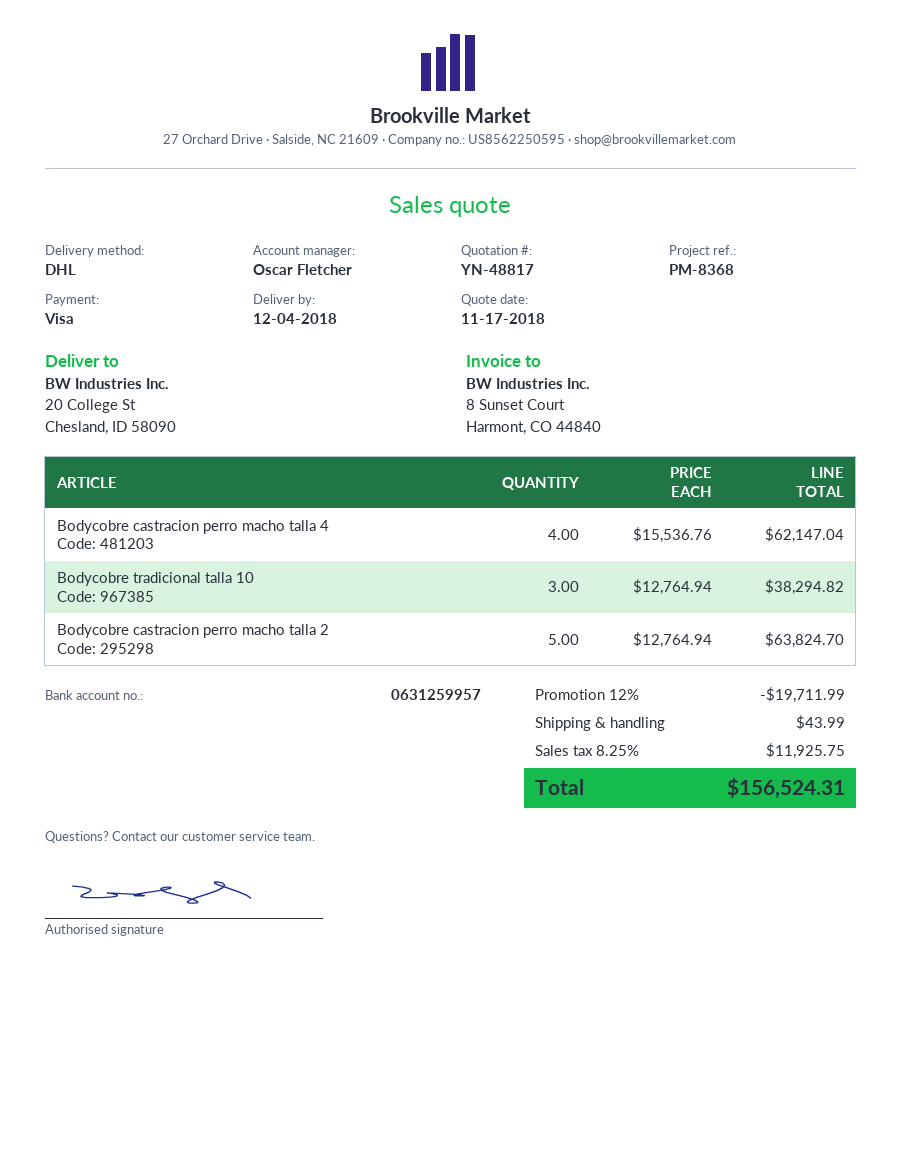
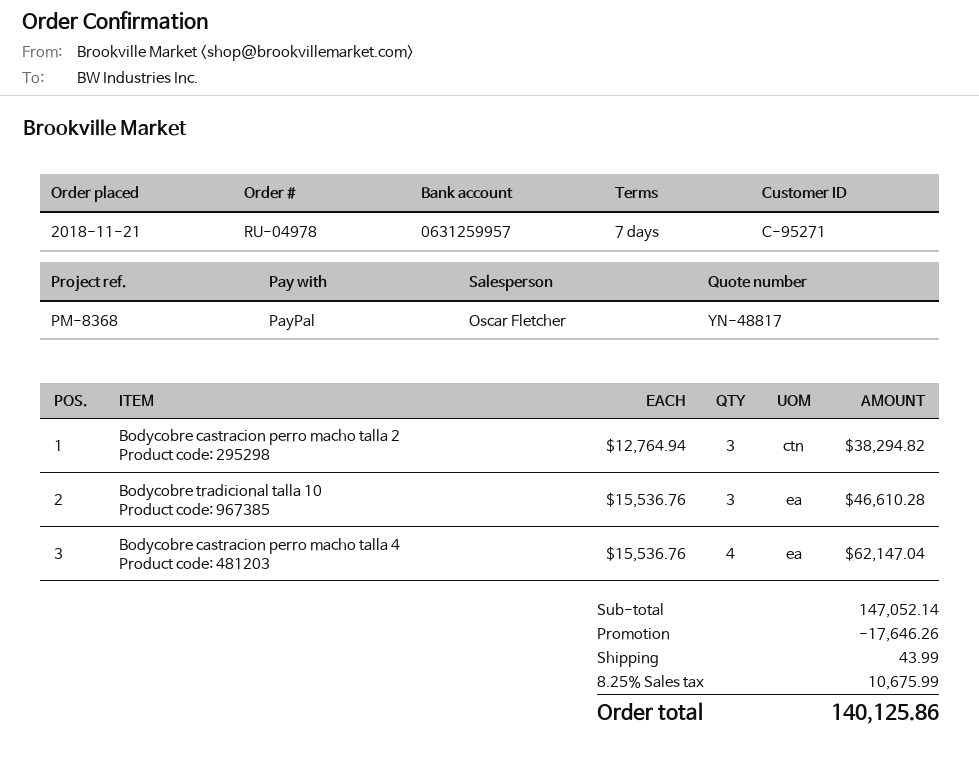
payment method: Visa -> PayPal
Bodycobre tradicional talla 10: 3 x 12764.94 = 38294.82 -> 3 x 15536.76 = 46610.28
Bodycobre castracion perro macho talla 2: 5 x 12764.94 = 63824.70 -> 3 x 12764.94 = 38294.82
discount: 19711.99 -> 17646.26
tax: 8.25% = 11925.75 -> 8.25% = 10675.99
total: 156524.31 -> 140125.86

